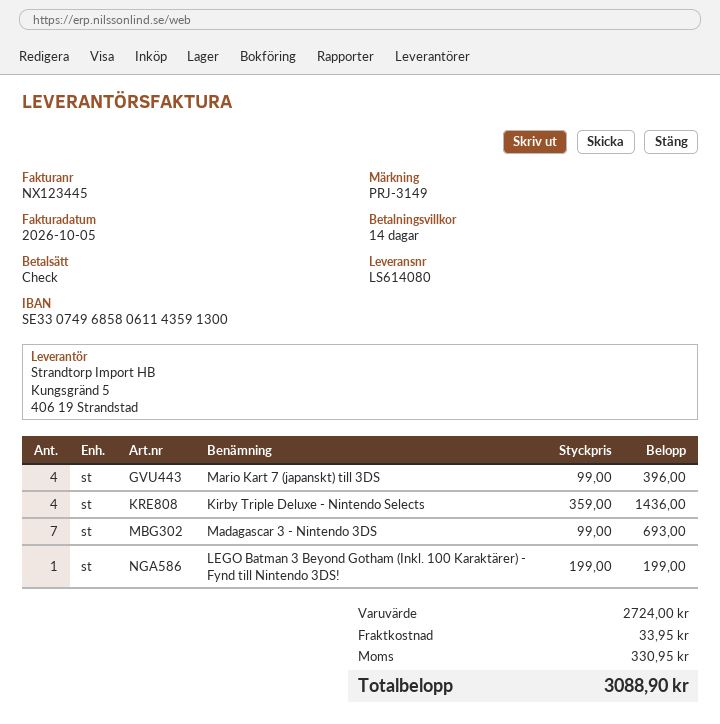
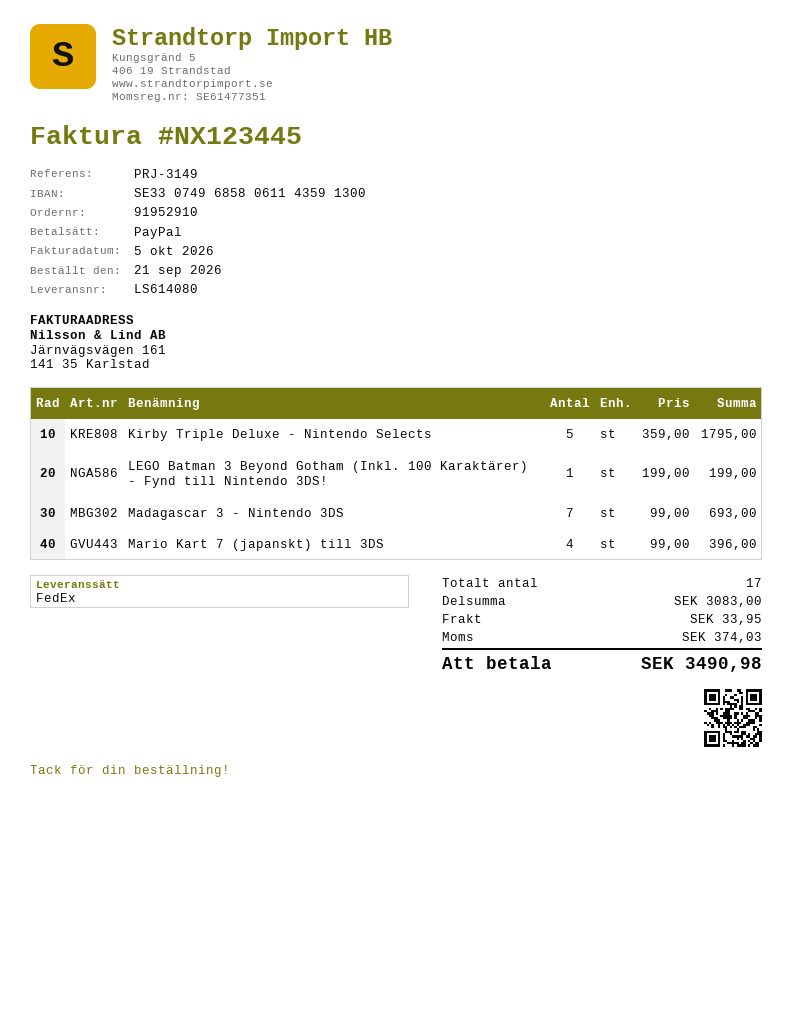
payment method: cheque -> PayPal
Kirby Triple Deluxe - Nintendo Selects: 4 x 359.00 = 1436.00 -> 5 x 359.00 = 1795.00
subtotal: 2724.00 -> 3083.00
tax: 330.95 -> 374.03
total: 3088.90 -> 3490.98

